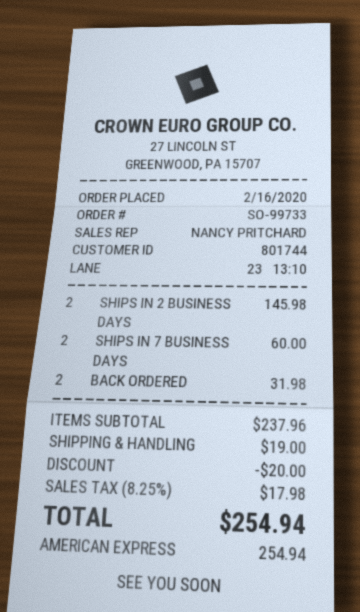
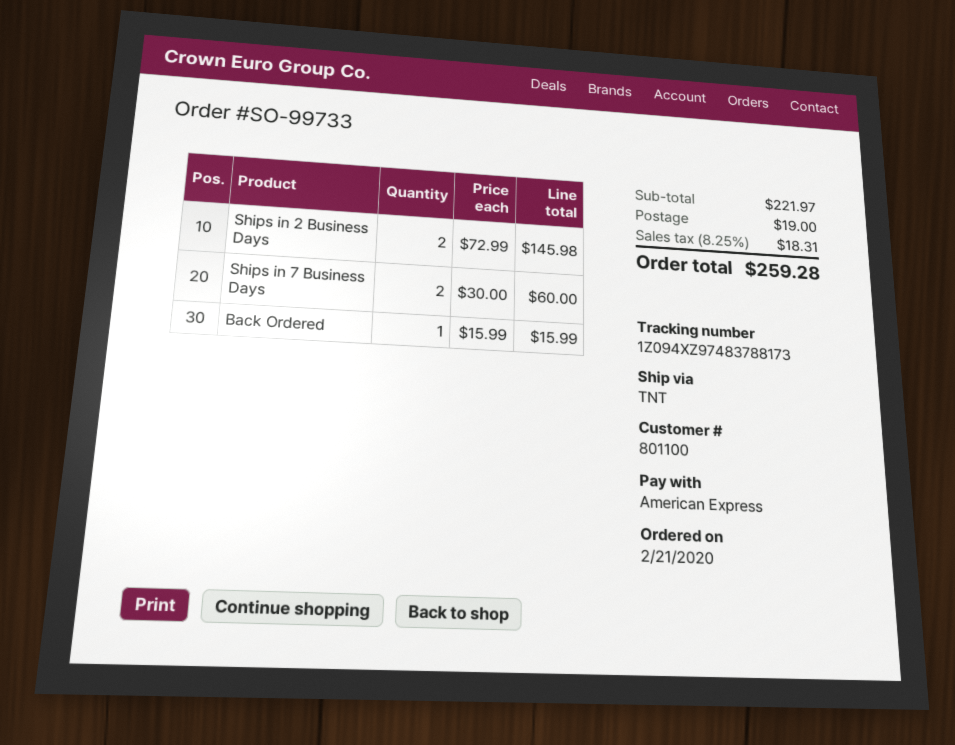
order date: 2020-02-16 -> 2020-02-21
customer number: 801744 -> 801100
BACK ORDERED: 2 for 31.98 -> 1 for 15.99
subtotal: 237.96 -> 221.97
discount: 20.00 -> none
tax: 8.25% = 17.98 -> 8.25% = 18.31
total: 254.94 -> 259.28

